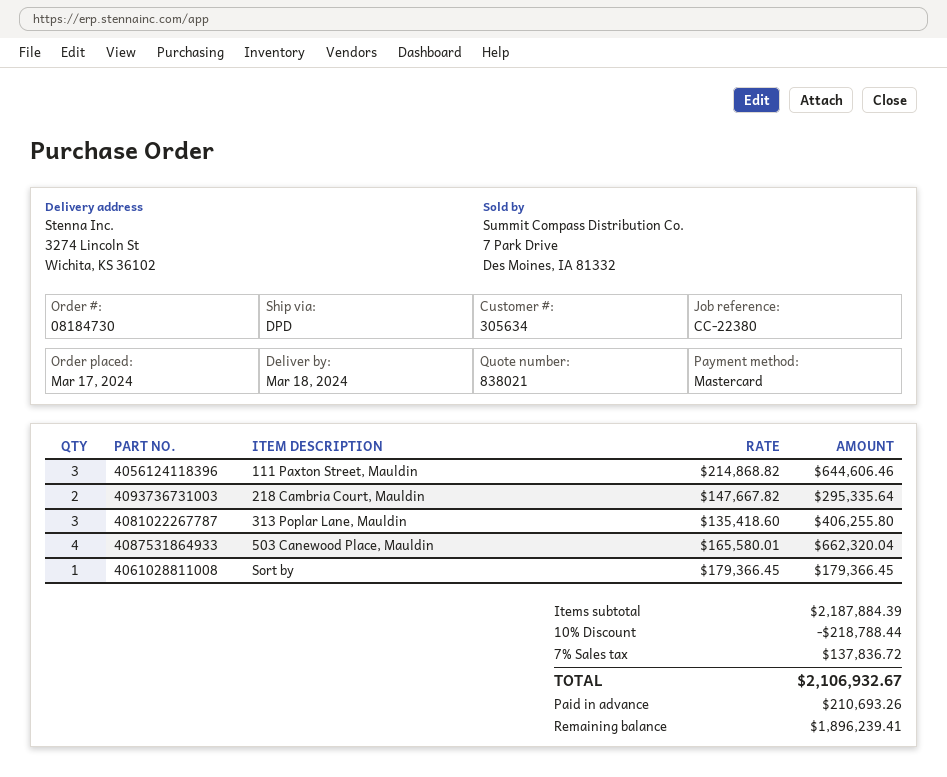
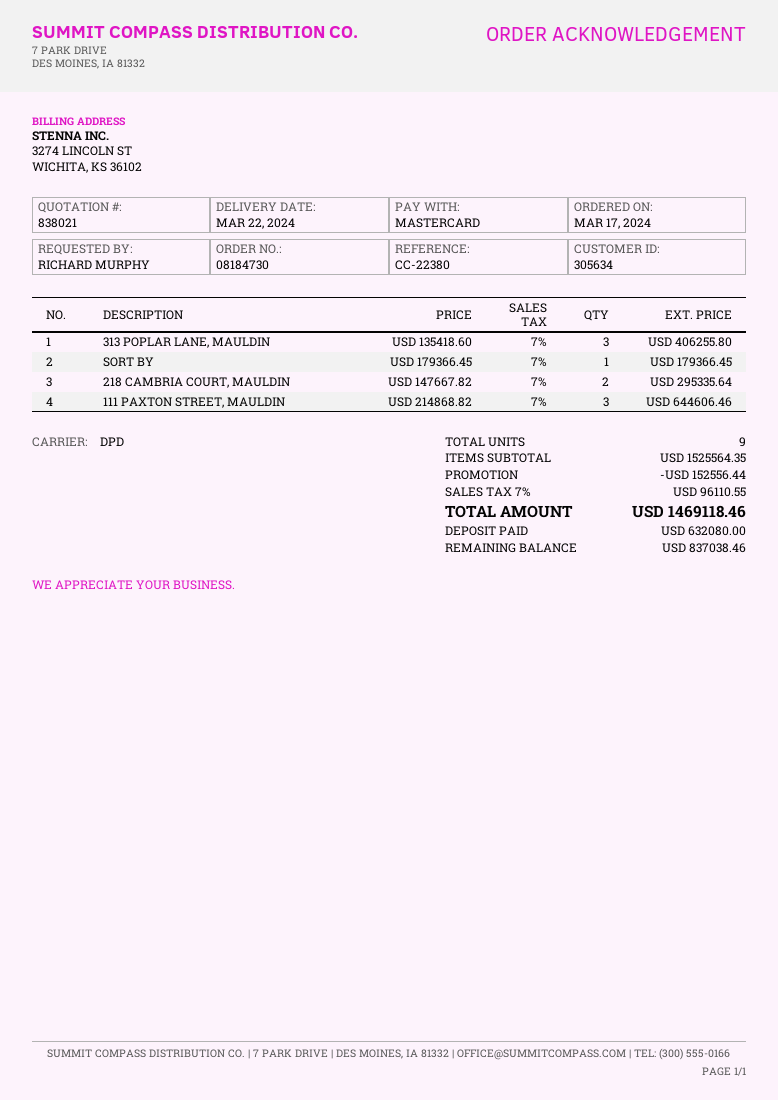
delivery date: 2024-03-18 -> 2024-03-22
503 Canewood Place, Mauldin: 4 x 165580.01 = 662320.04 -> none
subtotal: 2187884.39 -> 1525564.35
discount: 218788.44 -> 152556.44
tax: 7% = 137836.72 -> 7% = 96110.55
total: 2106932.67 -> 1469118.46
deposit: 210693.26 -> 632080.00
balance: 1896239.41 -> 837038.46

